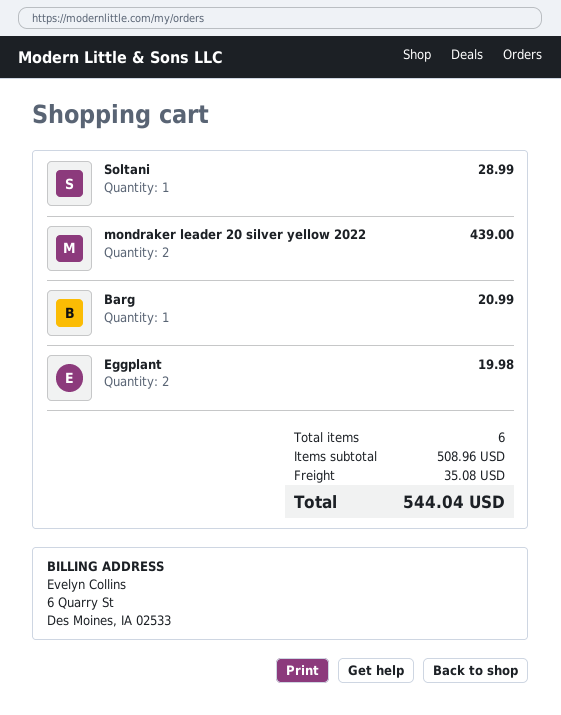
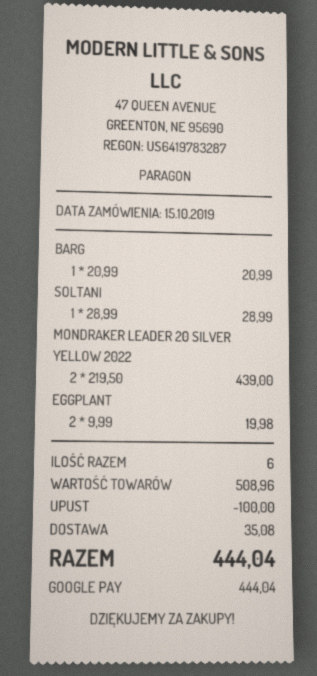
discount: none -> 100.00
total: 544.04 -> 444.04

